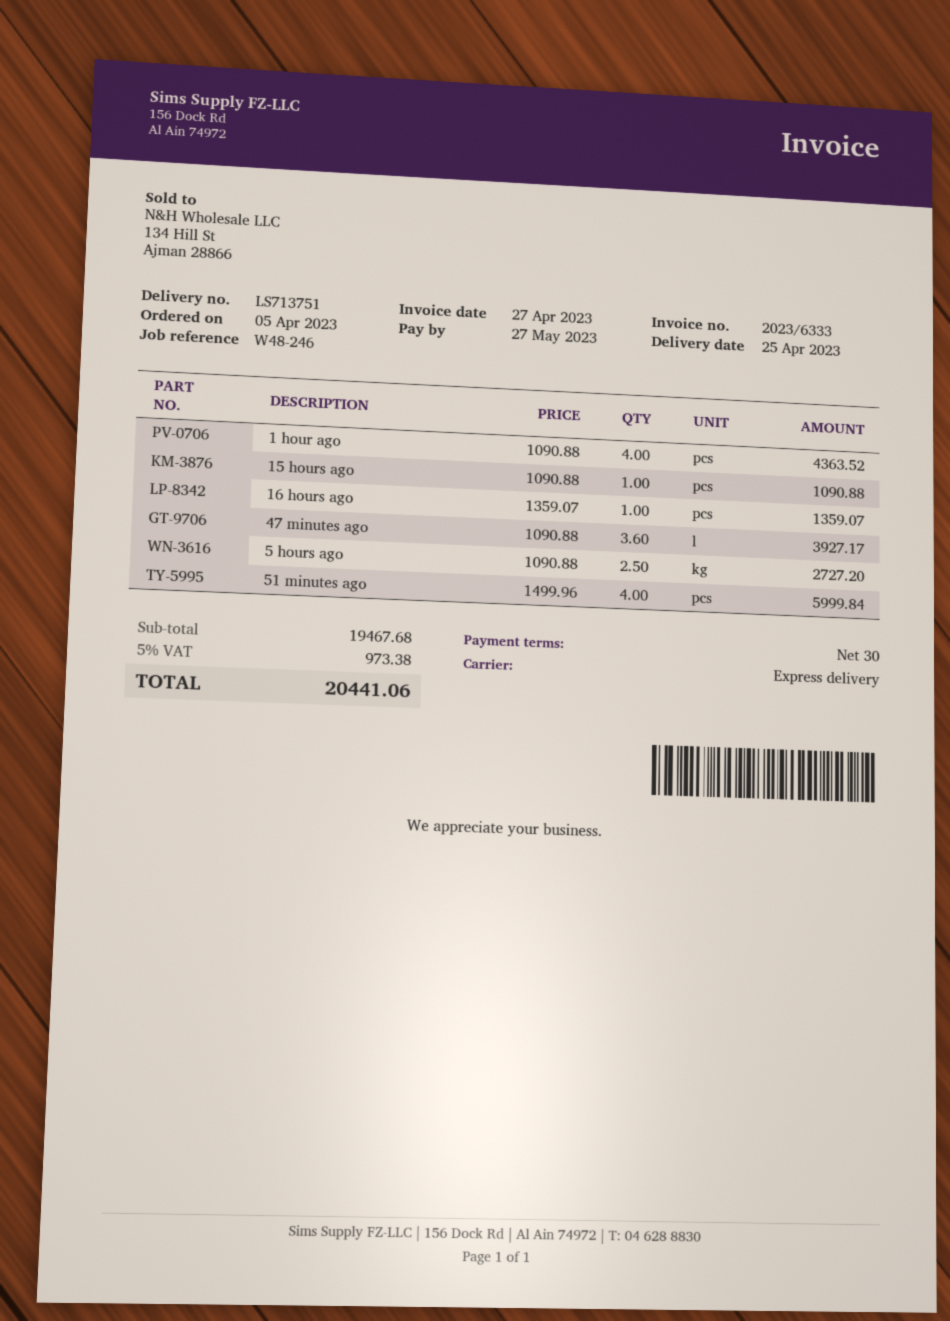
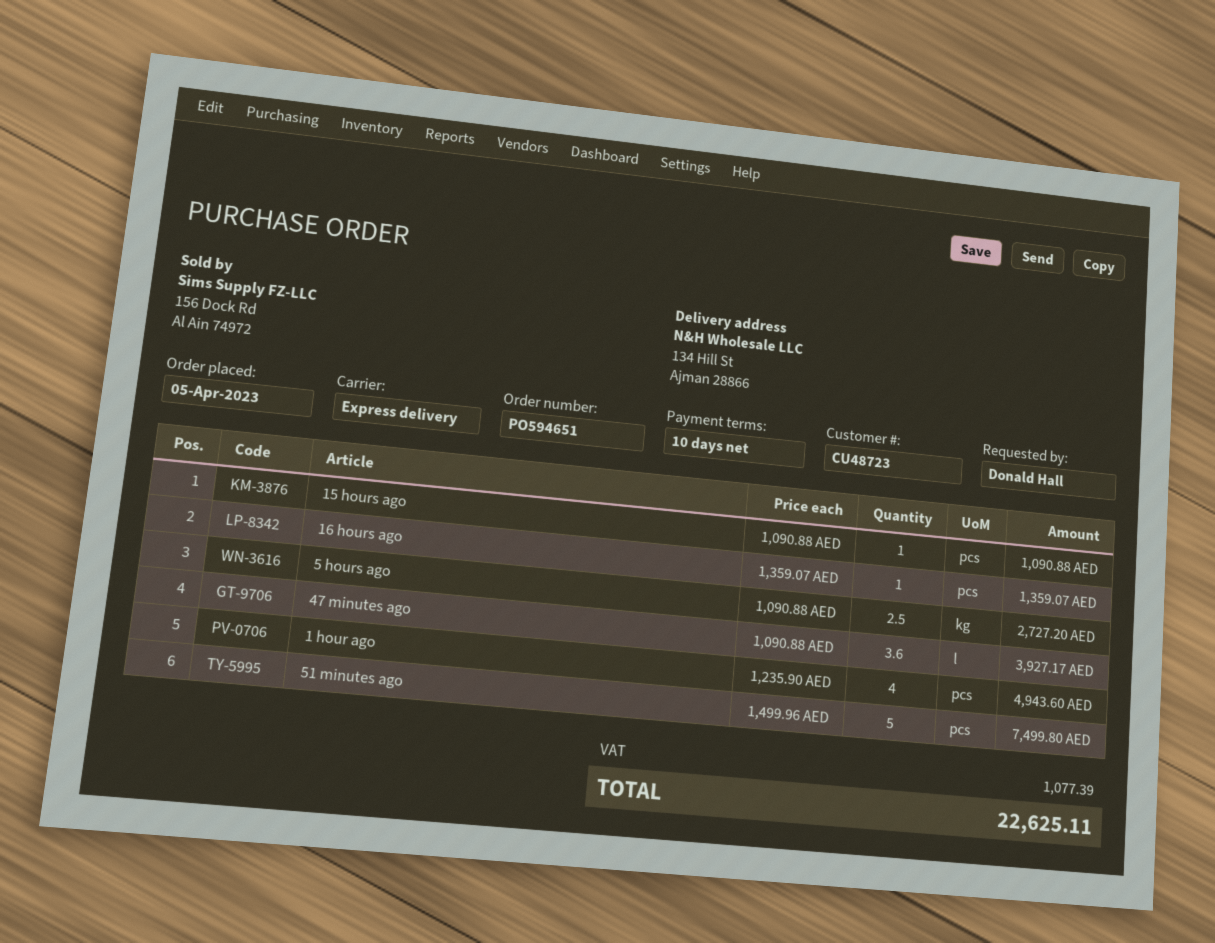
payment terms: 30 days -> 10 days
1 hour ago: 4 x 1090.88 = 4363.52 -> 4 x 1235.90 = 4943.60
51 minutes ago: 4 x 1499.96 = 5999.84 -> 5 x 1499.96 = 7499.80
tax: 973.38 -> 1077.39
total: 20441.06 -> 22625.11

